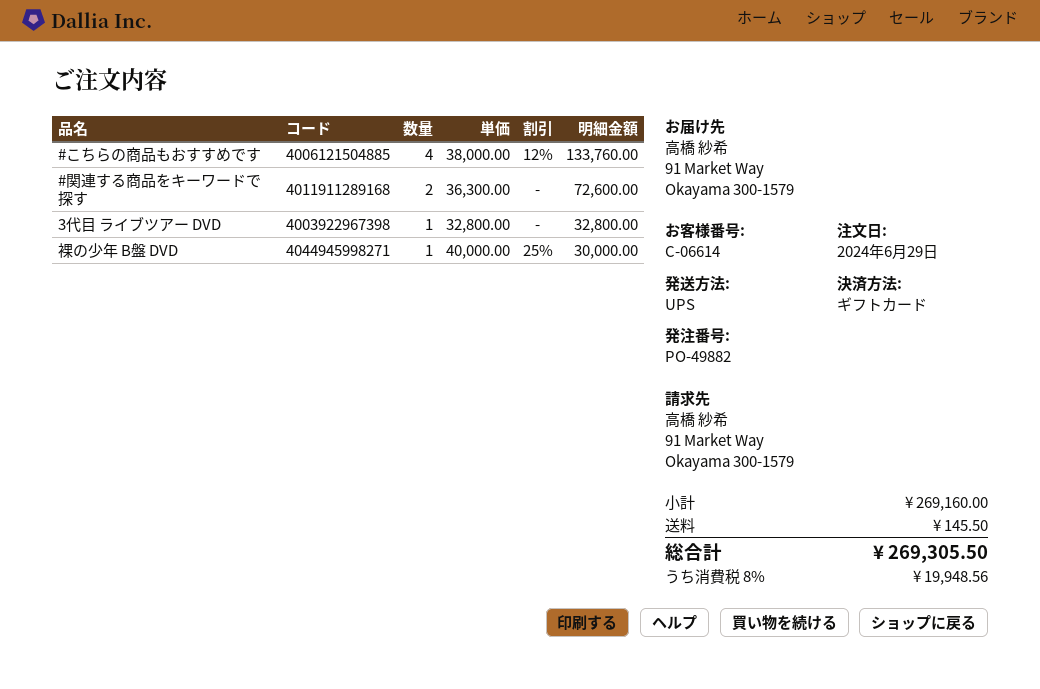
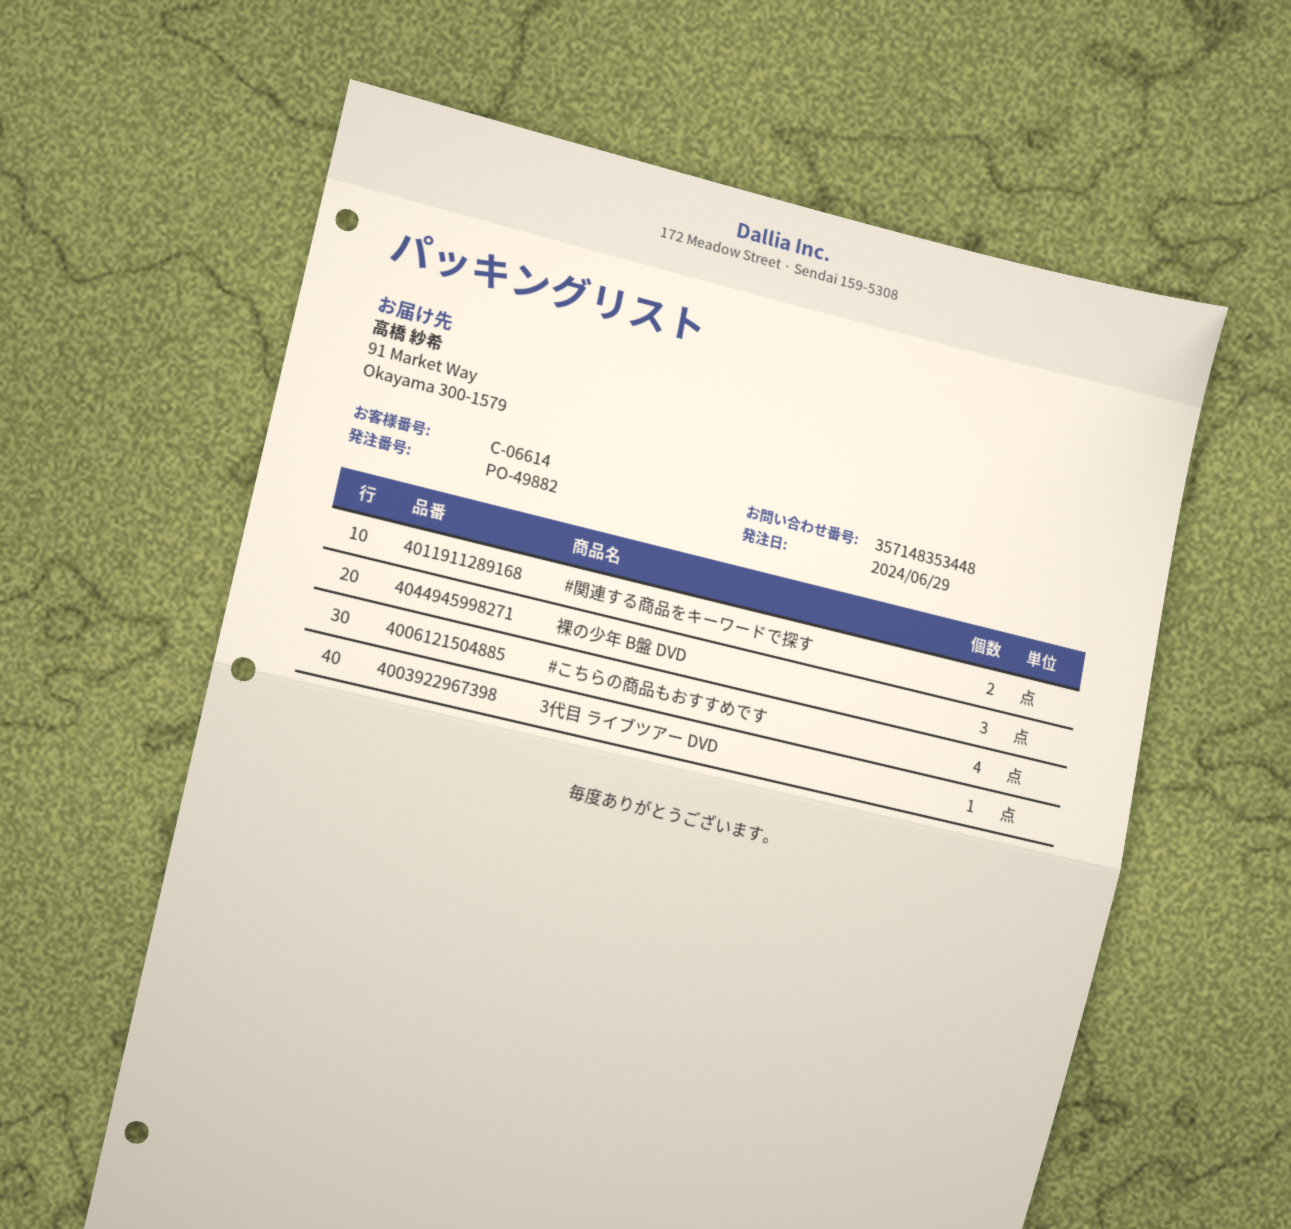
裸の少年 B盤 DVD: 1 -> 3

